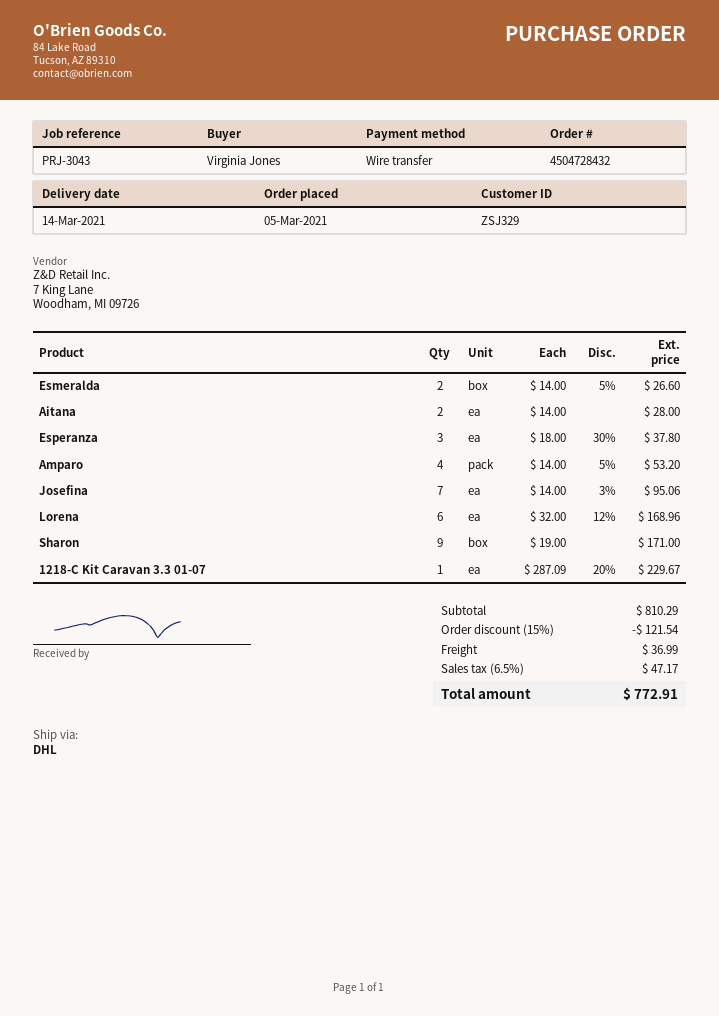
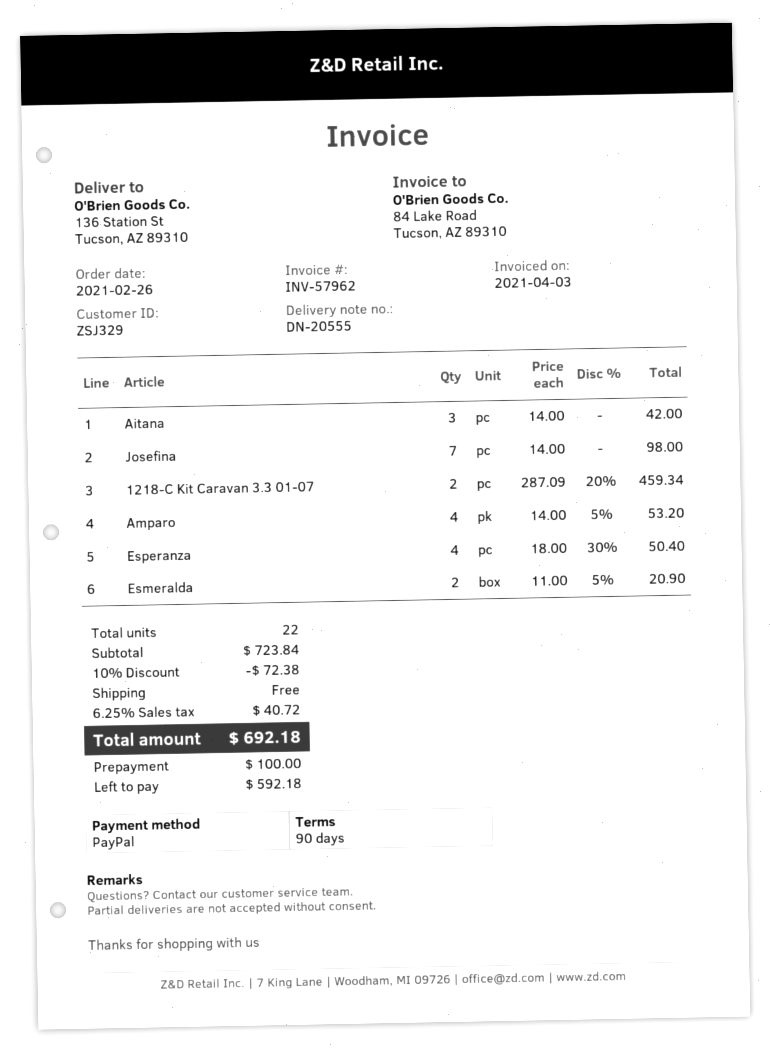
order date: 2021-03-05 -> 2021-02-26
payment method: bank transfer -> PayPal
Esmeralda: 2 x 14.00 - 5% = 26.60 -> 2 x 11.00 - 5% = 20.90
Aitana: 2 x 14.00 = 28.00 -> 3 x 14.00 = 42.00
Esperanza: 3 x 18.00 - 30% = 37.80 -> 4 x 18.00 - 30% = 50.40
Josefina: 7 x 14.00 - 3% = 95.06 -> 7 x 14.00 = 98.00
Lorena: 6 x 32.00 - 12% = 168.96 -> none
Sharon: 9 x 19.00 = 171.00 -> none
1218-C Kit Caravan 3.3 01-07: 1 x 287.09 - 20% = 229.67 -> 2 x 287.09 - 20% = 459.34
subtotal: 810.29 -> 723.84
discount: 15% = 121.54 -> 10% = 72.38
shipping: 36.99 -> 0.00
tax: 6.5% = 47.17 -> 6.25% = 40.72
total: 772.91 -> 692.18

